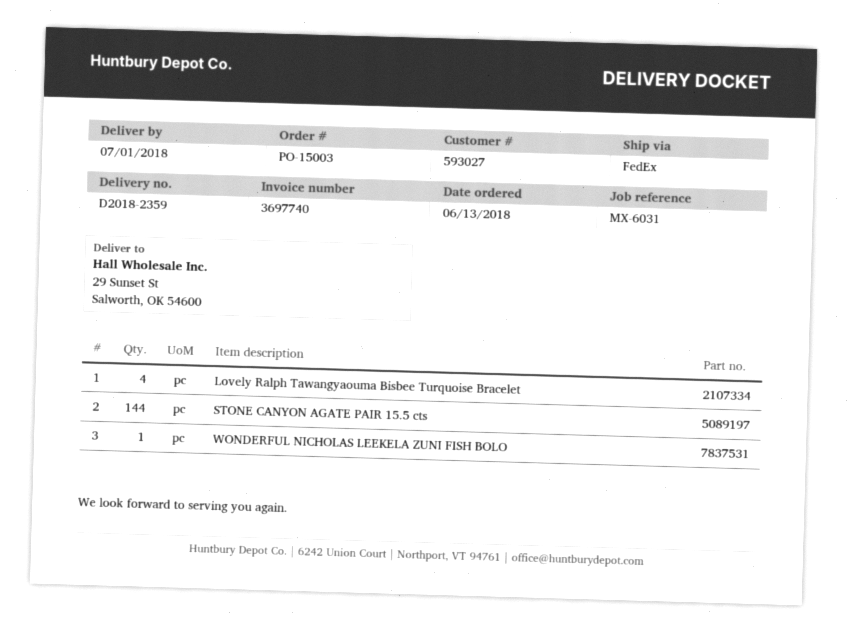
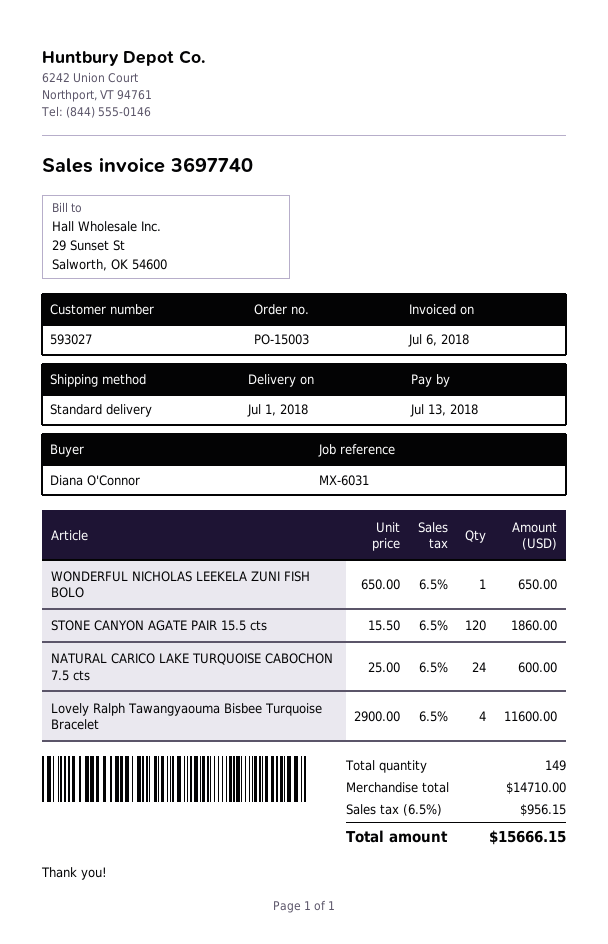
shipping method: FedEx -> standard
STONE CANYON AGATE PAIR 15.5 cts: 144 -> 120
NATURAL CARICO LAKE TURQUOISE CABOCHON 7.5 cts: none -> 24

